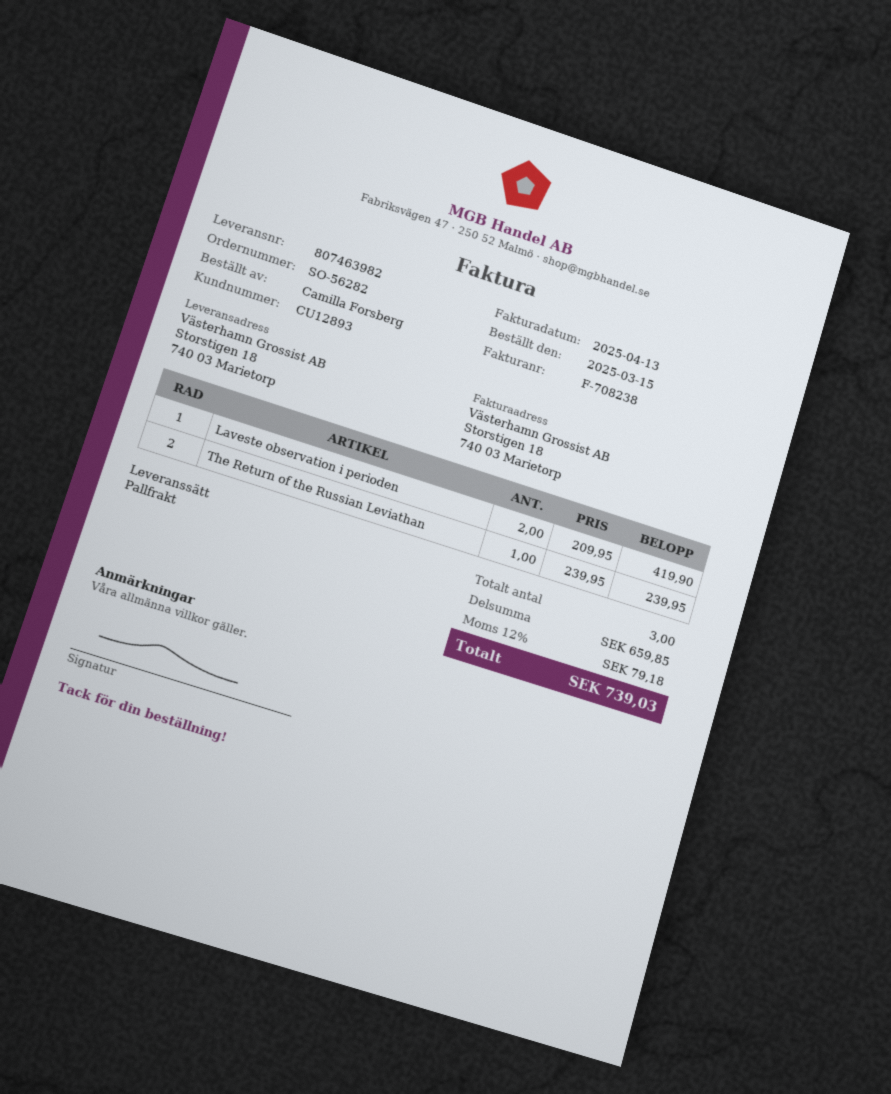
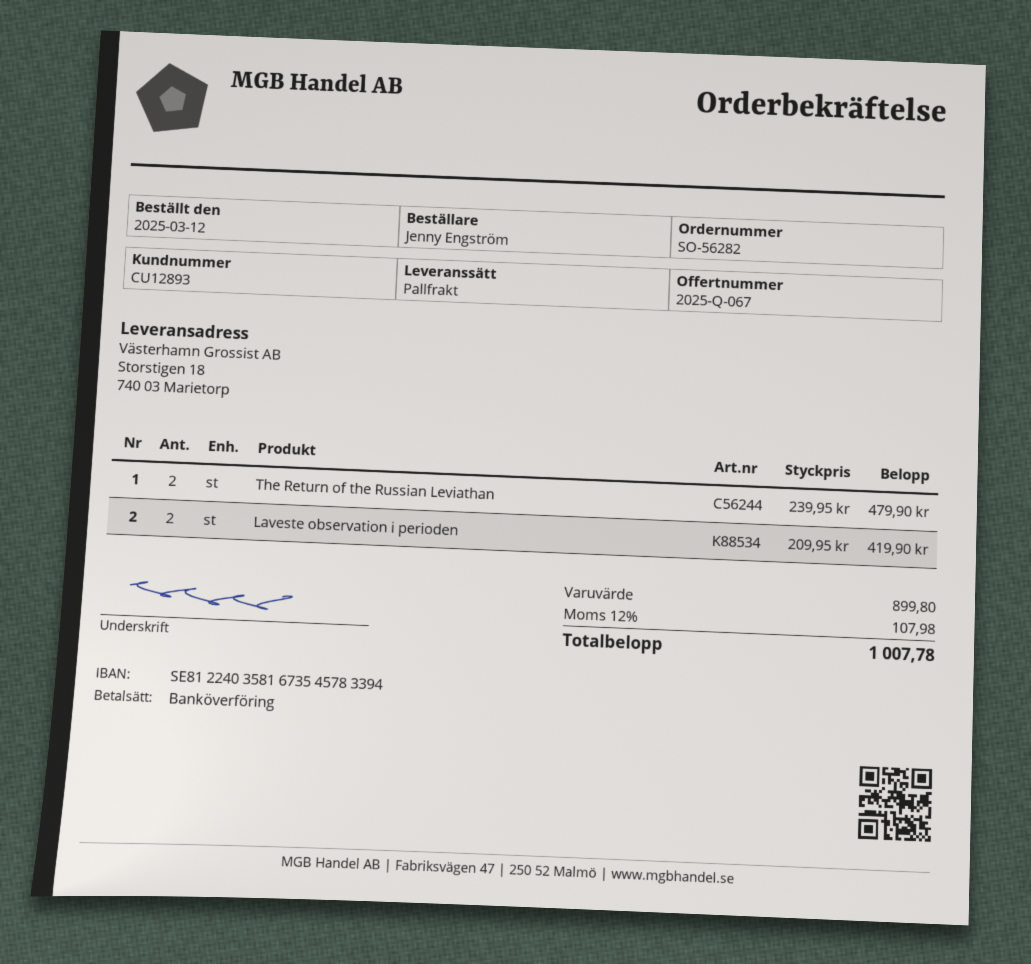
order date: 2025-03-15 -> 2025-03-12
ordered by: Camilla Forsberg -> Jenny Engström
The Return of the Russian Leviathan: 1 x 239.95 = 239.95 -> 2 x 239.95 = 479.90
subtotal: 659.85 -> 899.80
tax: 12% = 79.18 -> 12% = 107.98
total: 739.03 -> 1007.78

